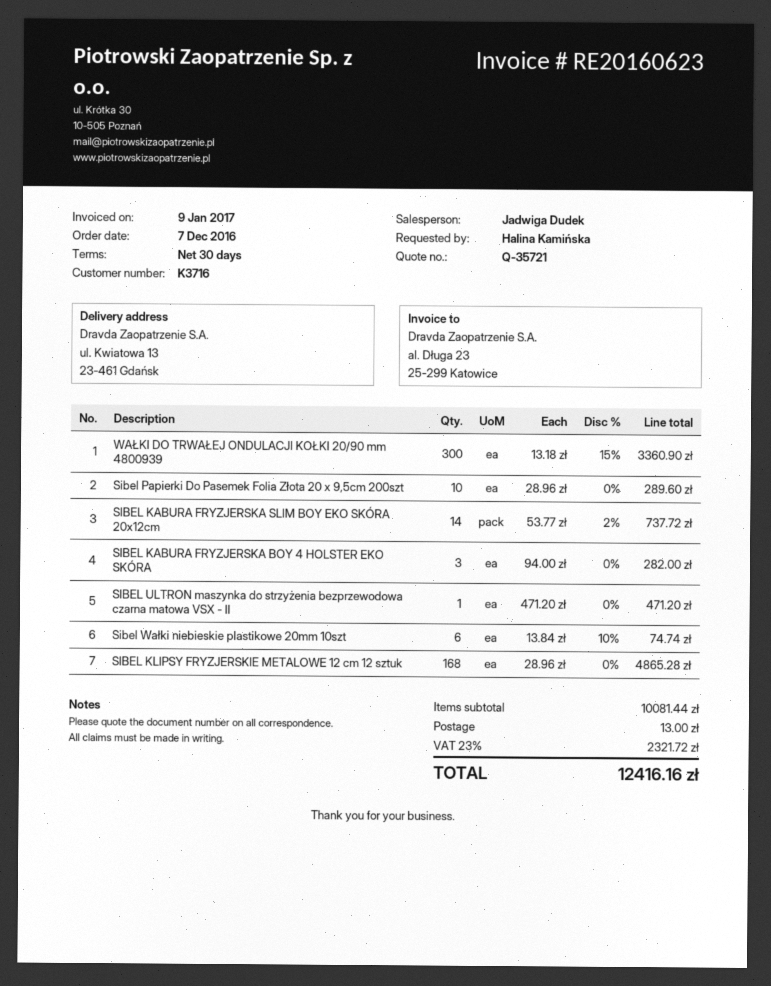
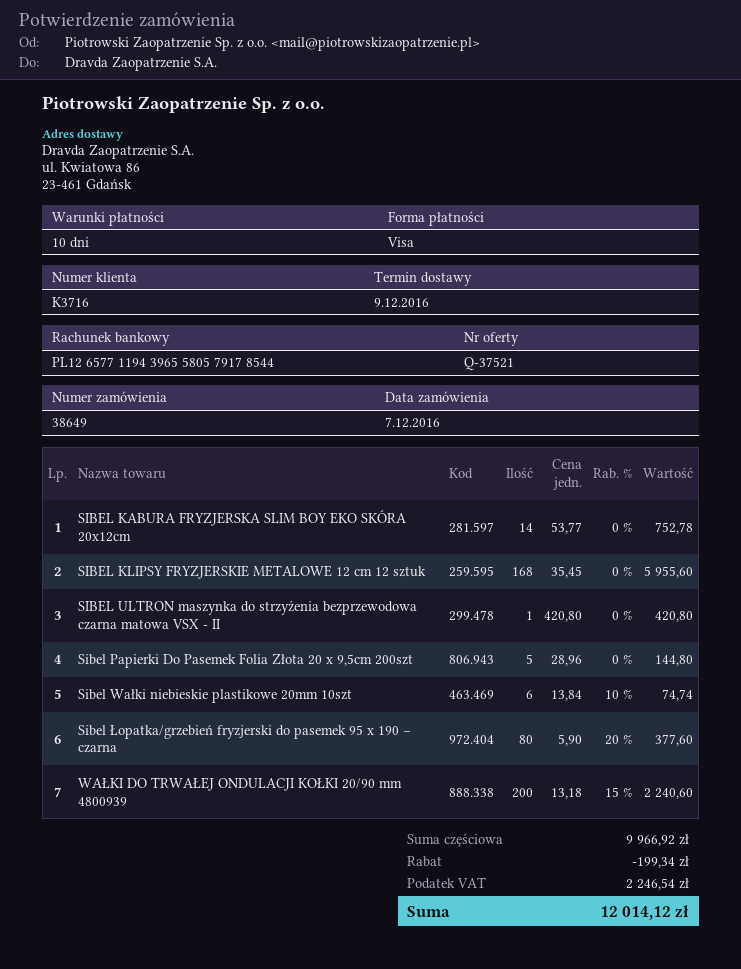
quote number: Q-35721 -> Q-37521
payment terms: 30 days -> 10 days
ship to: ul. Kwiatowa 13, 23-461 Gdańsk -> ul. Kwiatowa 86, 23-461 Gdańsk
WAŁKI DO TRWAŁEJ ONDULACJI KOŁKI 20/90 mm 4800939: 300 x 13.18 - 15% = 3360.90 -> 200 x 13.18 - 15% = 2240.60
Sibel Papierki Do Pasemek Folia Złota 20 x 9,5cm 200szt: 10 x 28.96 = 289.60 -> 5 x 28.96 = 144.80
SIBEL KABURA FRYZJERSKA SLIM BOY EKO SKÓRA 20x12cm: 14 x 53.77 - 2% = 737.72 -> 14 x 53.77 = 752.78
SIBEL KABURA FRYZJERSKA BOY 4 HOLSTER EKO SKÓRA: 3 x 94.00 = 282.00 -> none
SIBEL ULTRON maszynka do strzyżenia bezprzewodowa czarna matowa VSX - II: 1 x 471.20 = 471.20 -> 1 x 420.80 = 420.80
SIBEL KLIPSY FRYZJERSKIE METALOWE 12 cm 12 sztuk: 168 x 28.96 = 4865.28 -> 168 x 35.45 = 5955.60
Sibel Łopatka/grzebień fryzjerski do pasemek 95 x 190 – czarna: none -> 80 x 5.90 - 20% = 377.60
subtotal: 10081.44 -> 9966.92
discount: none -> 199.34
shipping: 13.00 -> none
tax: 2321.72 -> 2246.54
total: 12416.16 -> 12014.12

